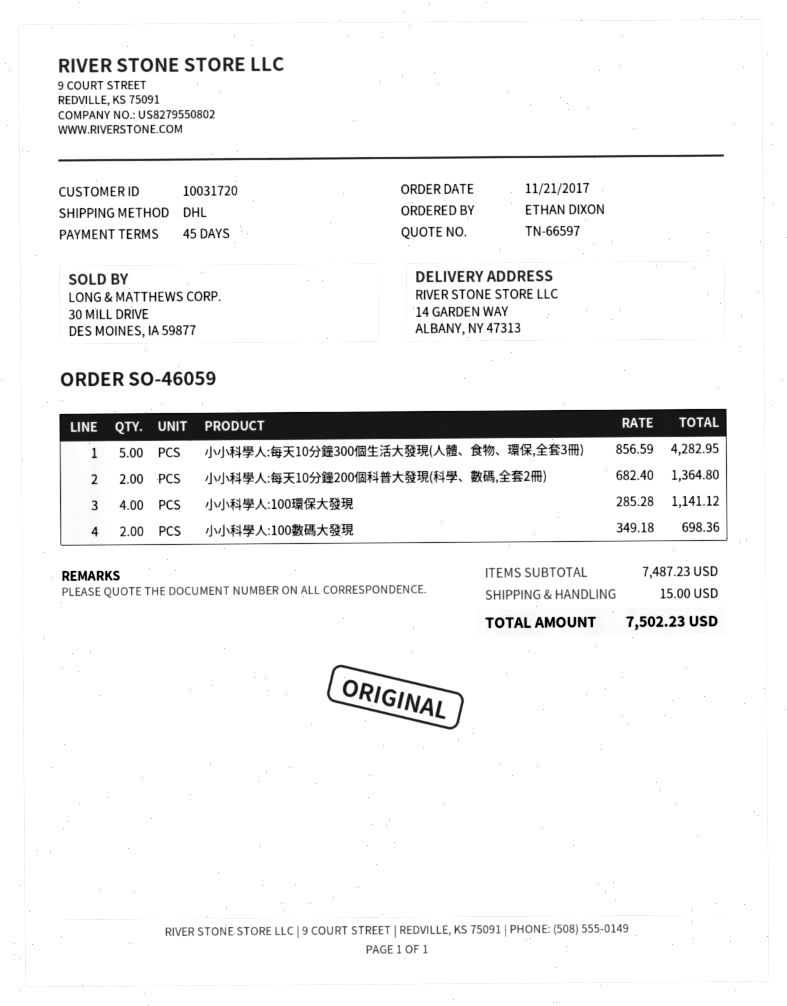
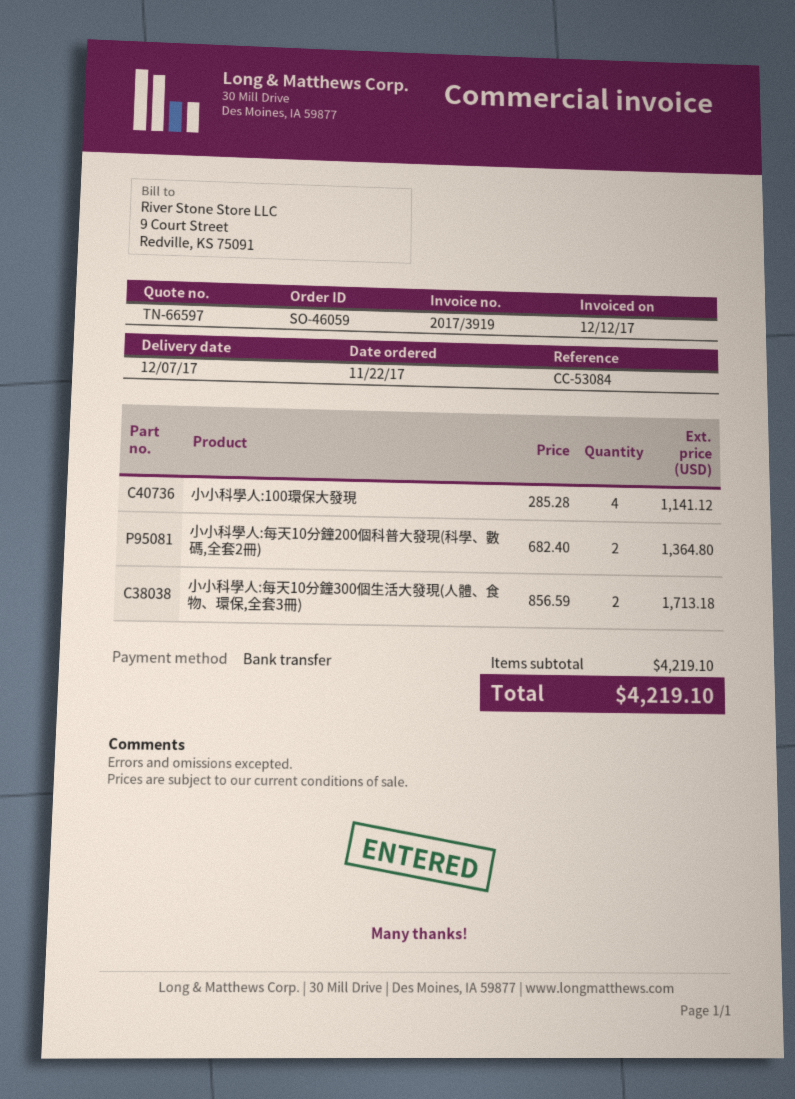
order date: 2017-11-21 -> 2017-11-22
小小科學人:每天10分鐘300個生活大發現(人體、食物、環保,全套3冊): 5 x 856.59 = 4282.95 -> 2 x 856.59 = 1713.18
小小科學人:100數碼大發現: 2 x 349.18 = 698.36 -> none
subtotal: 7487.23 -> 4219.10
shipping: 15.00 -> none
total: 7502.23 -> 4219.10

